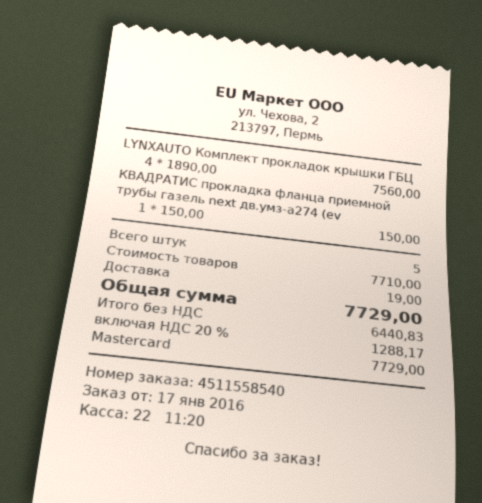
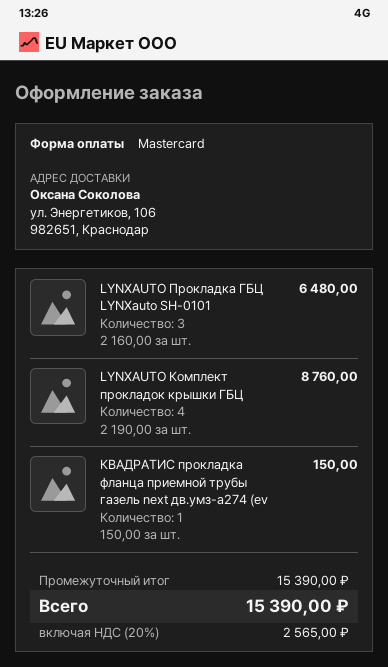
LYNXAUTO Комплект прокладок крышки ГБЦ: 4 x 1890.00 = 7560.00 -> 4 x 2190.00 = 8760.00
LYNXAUTO Прокладка ГБЦ LYNXauto SH-0101: none -> 3 x 2160.00 = 6480.00
subtotal: 7710.00 -> 15390.00
shipping: 19.00 -> none
tax: 20% = 1288.17 -> 20% = 2565.00
total: 7729.00 -> 15390.00

